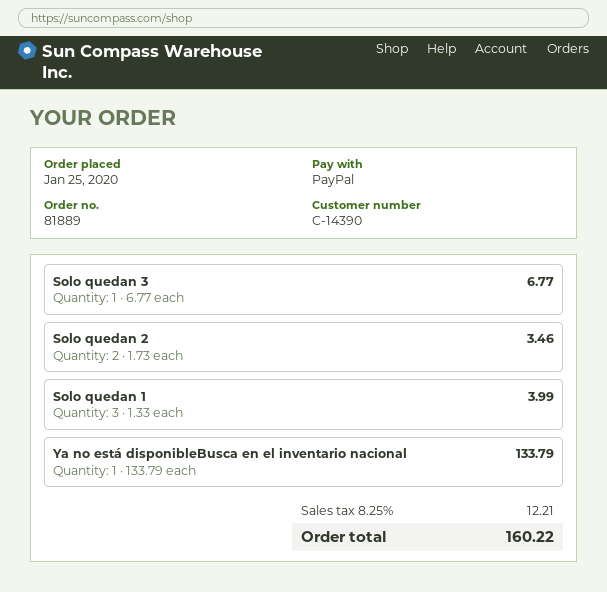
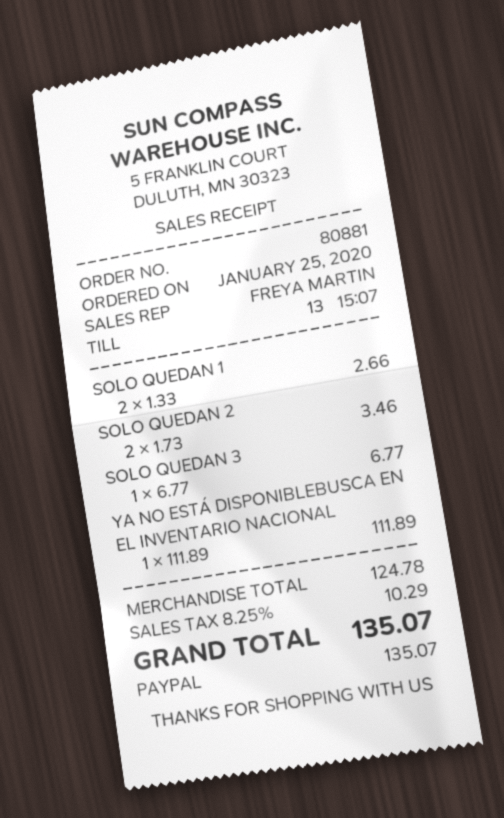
order number: 81889 -> 80881
Solo quedan 1: 3 x 1.33 = 3.99 -> 2 x 1.33 = 2.66
Ya no está disponibleBusca en el inventario nacional: 1 x 133.79 = 133.79 -> 1 x 111.89 = 111.89
tax: 8.25% = 12.21 -> 8.25% = 10.29
total: 160.22 -> 135.07

